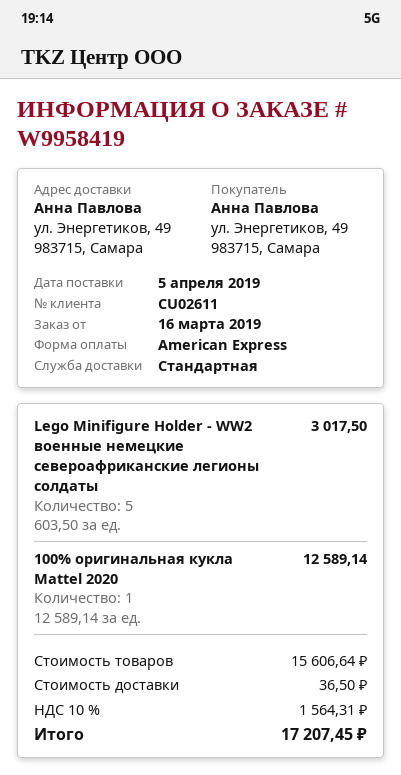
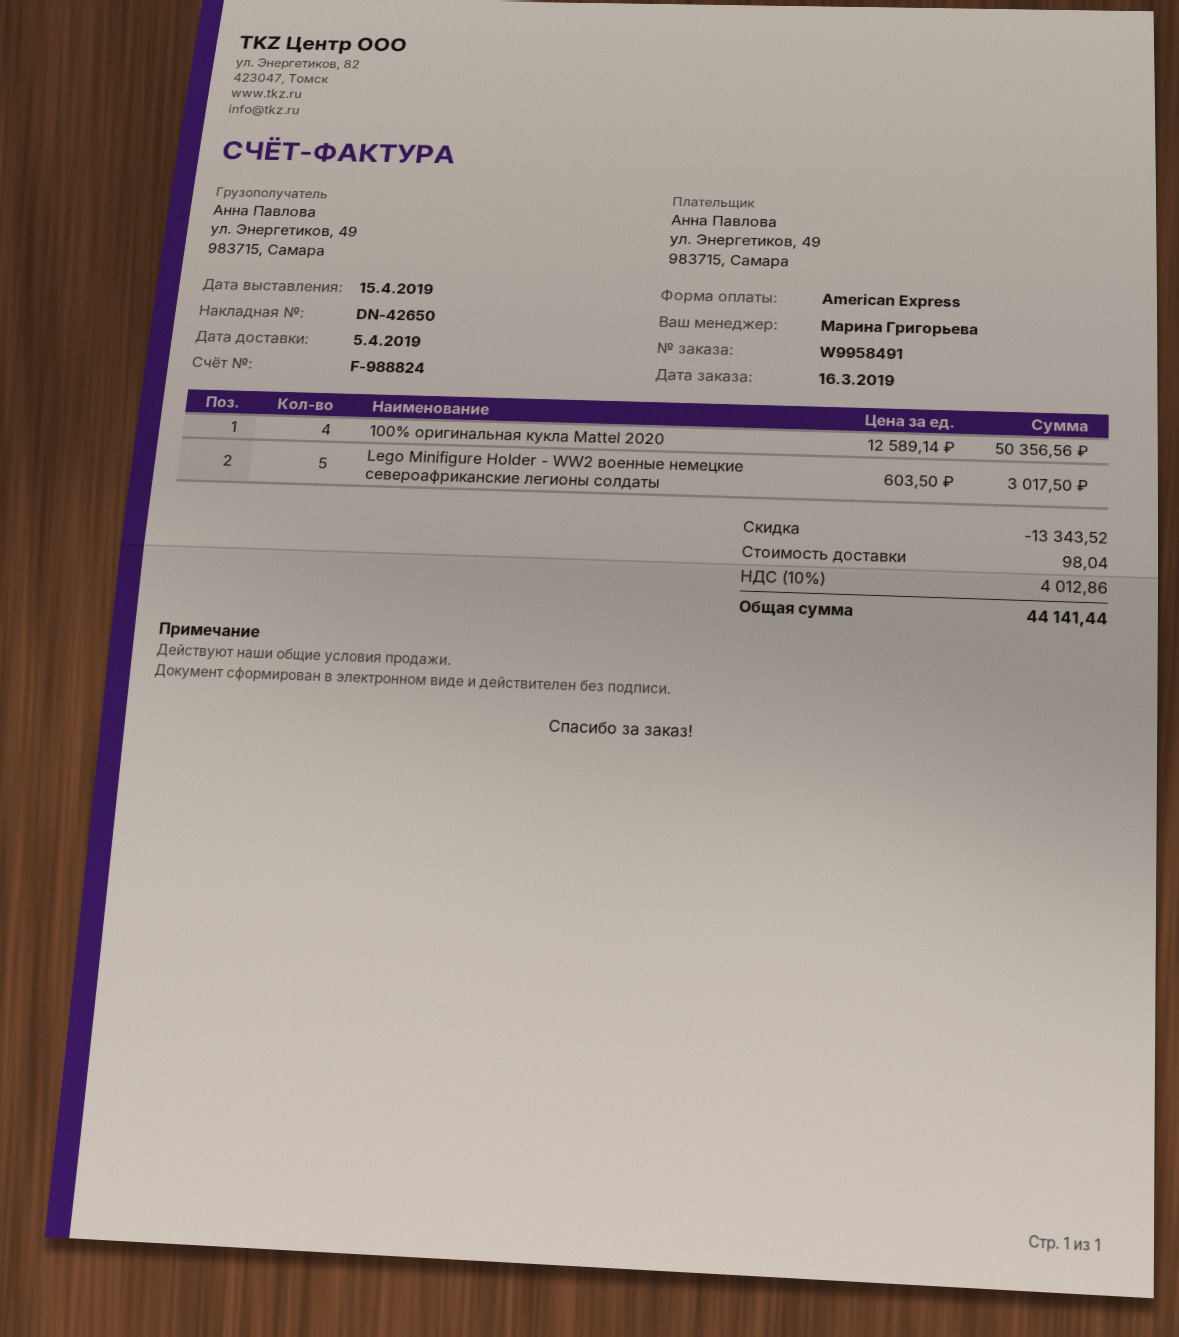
order number: W9958419 -> W9958491
100% оригинальная кукла Mattel 2020: 1 x 12589.14 = 12589.14 -> 4 x 12589.14 = 50356.56
discount: none -> 13343.52
shipping: 36.50 -> 98.04
tax: 10% = 1564.31 -> 10% = 4012.86
total: 17207.45 -> 44141.44

